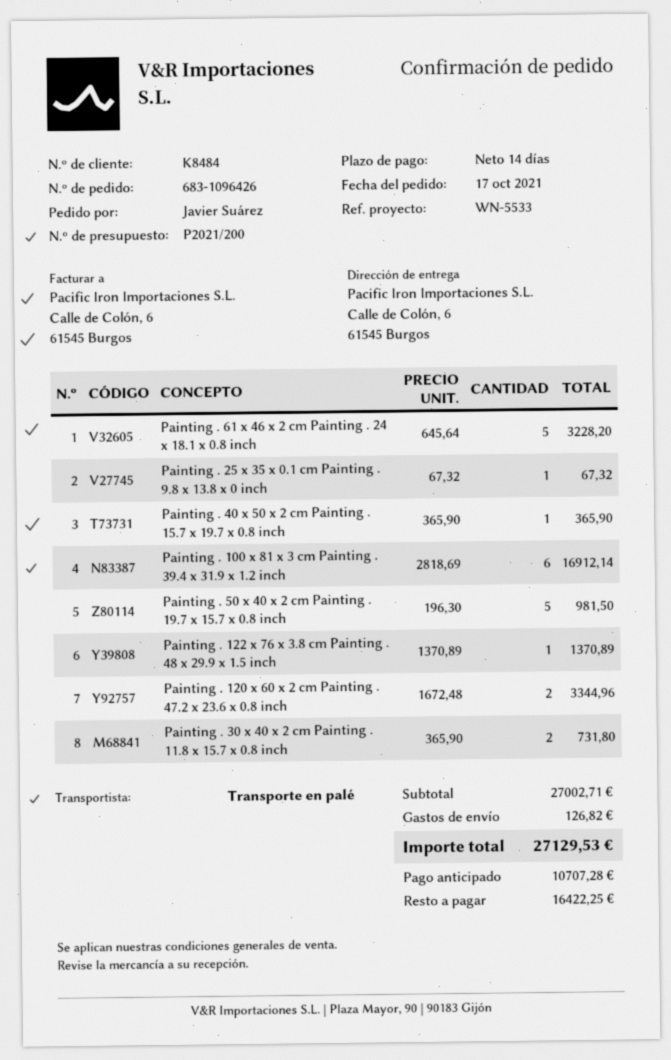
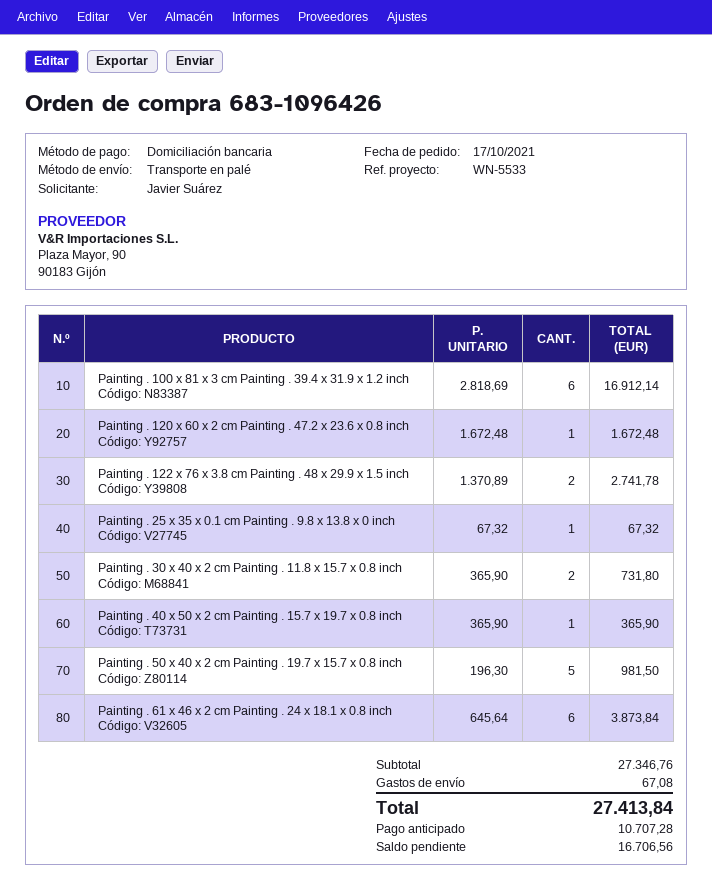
Painting . 61 x 46 x 2 cm Painting . 24 x 18.1 x 0.8 inch: 5 x 645.64 = 3228.20 -> 6 x 645.64 = 3873.84
Painting . 122 x 76 x 3.8 cm Painting . 48 x 29.9 x 1.5 inch: 1 x 1370.89 = 1370.89 -> 2 x 1370.89 = 2741.78
Painting . 120 x 60 x 2 cm Painting . 47.2 x 23.6 x 0.8 inch: 2 x 1672.48 = 3344.96 -> 1 x 1672.48 = 1672.48
subtotal: 27002.71 -> 27346.76
shipping: 126.82 -> 67.08
total: 27129.53 -> 27413.84
balance: 16422.25 -> 16706.56

